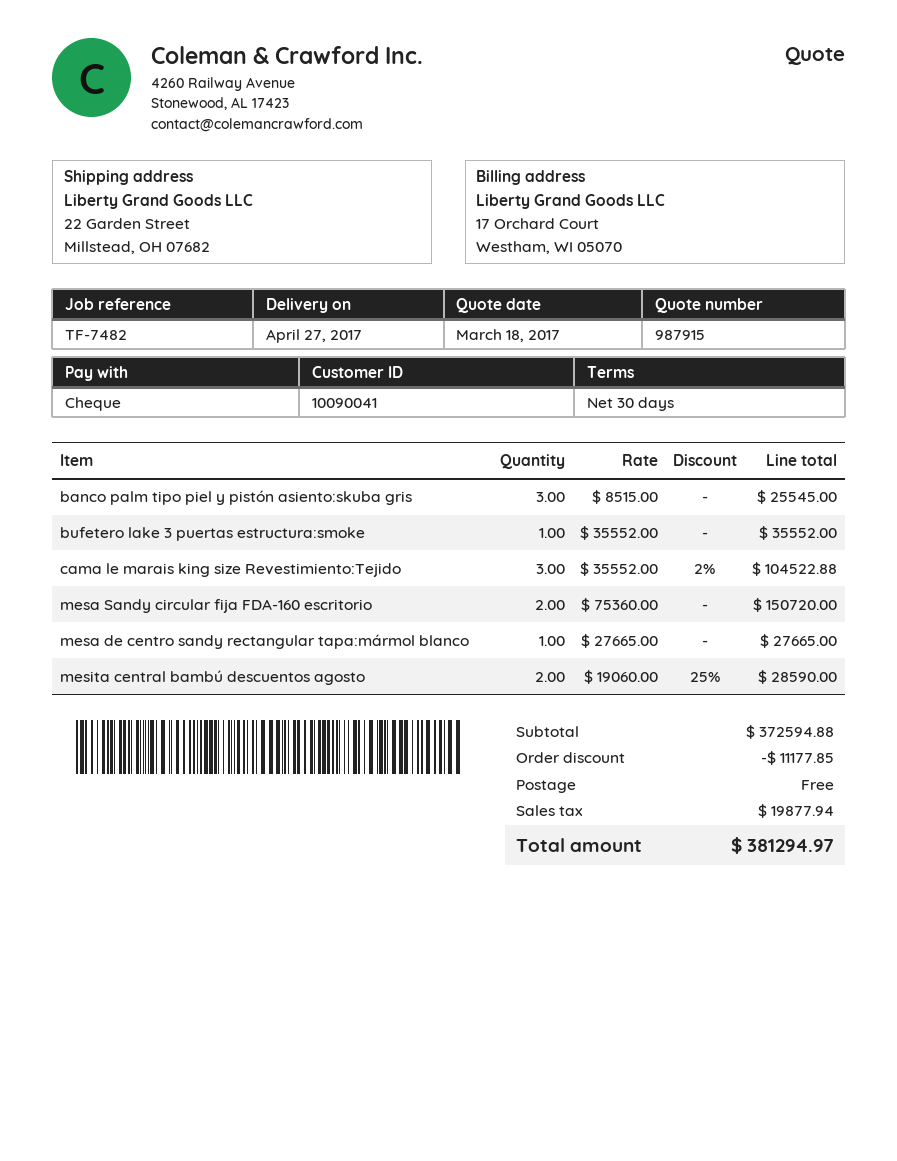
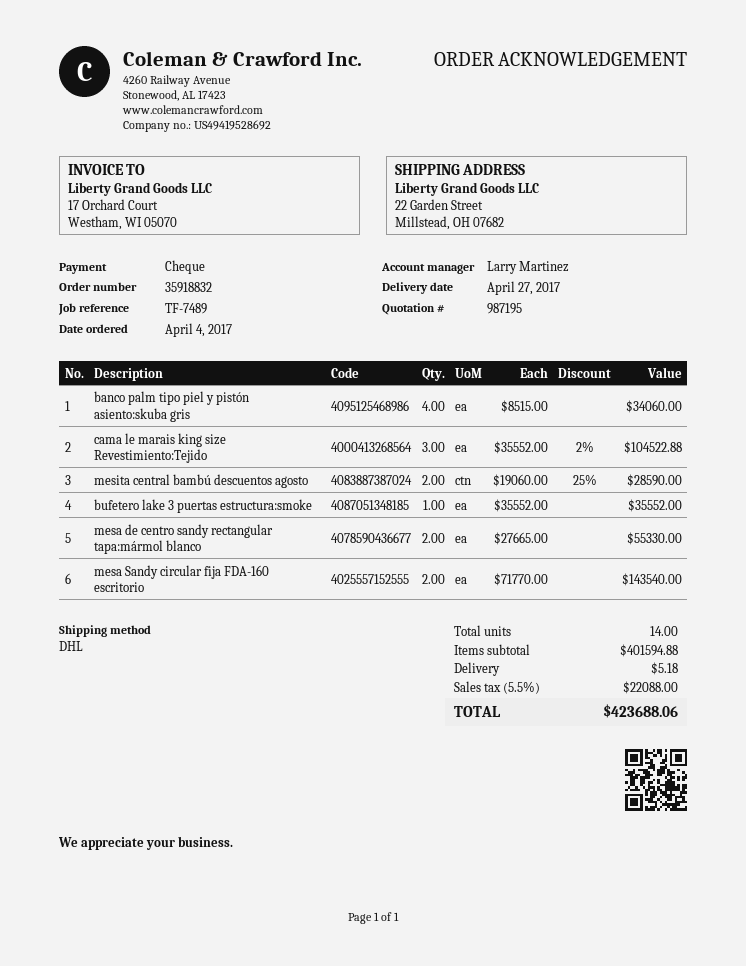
quote number: 987915 -> 987195
reference: TF-7482 -> TF-7489
banco palm tipo piel y pistón asiento:skuba gris: 3 x 8515.00 = 25545.00 -> 4 x 8515.00 = 34060.00
mesa Sandy circular fija FDA-160 escritorio: 2 x 75360.00 = 150720.00 -> 2 x 71770.00 = 143540.00
mesa de centro sandy rectangular tapa:mármol blanco: 1 x 27665.00 = 27665.00 -> 2 x 27665.00 = 55330.00
subtotal: 372594.88 -> 401594.88
discount: 11177.85 -> none
shipping: 0.00 -> 5.18
tax: 19877.94 -> 22088.00
total: 381294.97 -> 423688.06

